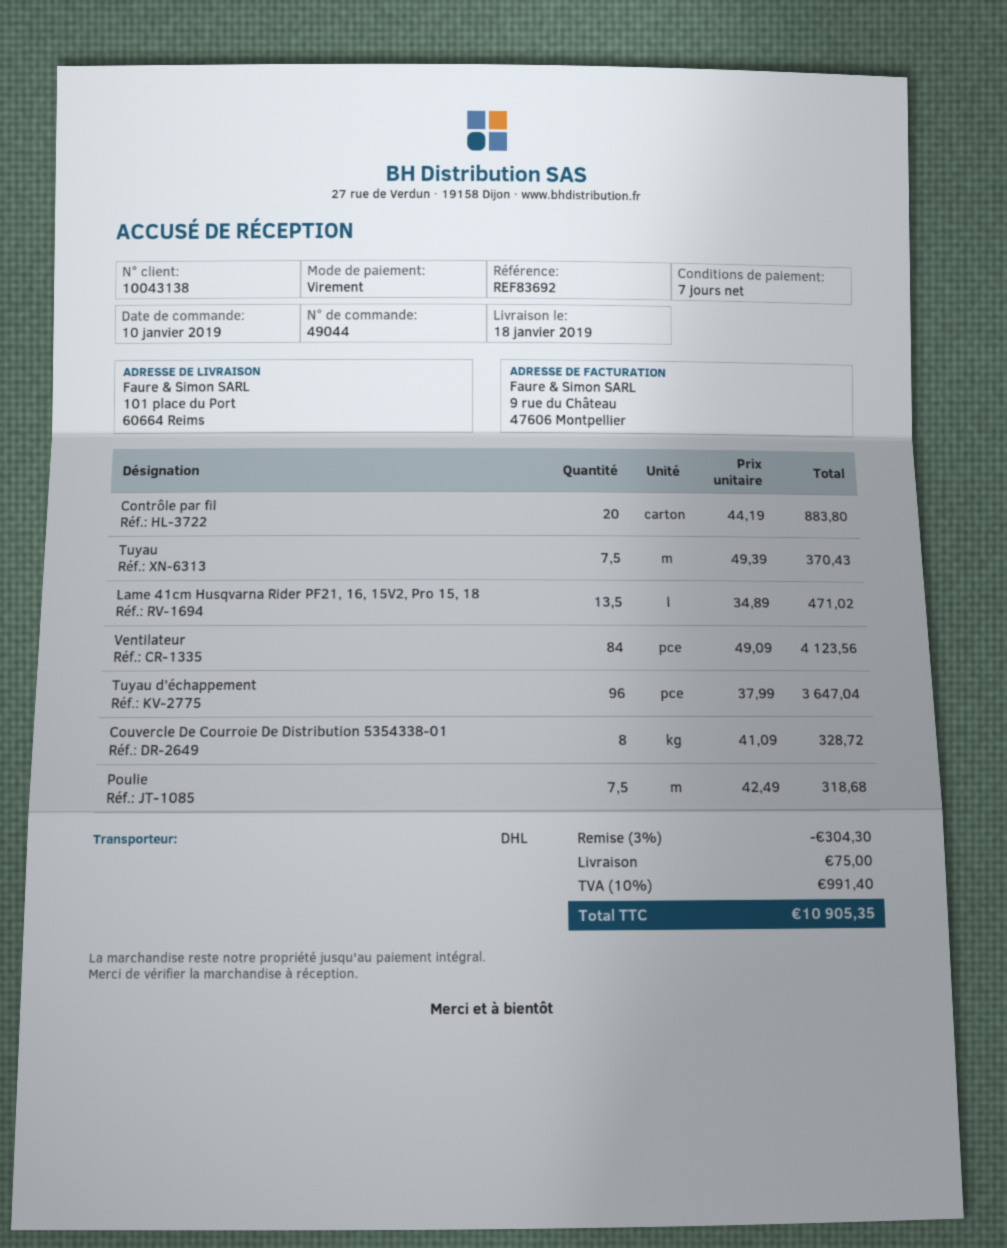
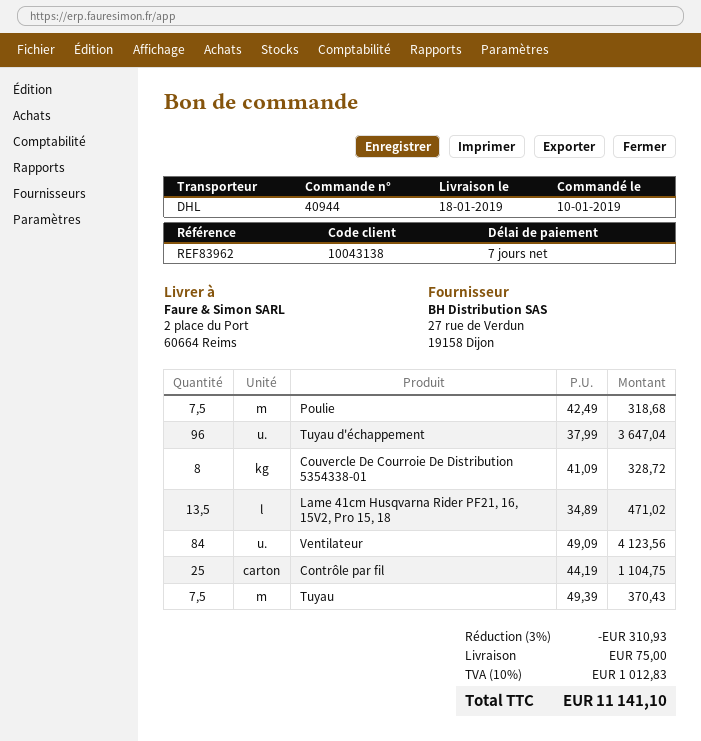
order number: 49044 -> 40944
reference: REF83692 -> REF83962
ship to: 101 place du Port, 60664 Reims -> 2 place du Port, 60664 Reims
Contrôle par fil: 20 x 44.19 = 883.80 -> 25 x 44.19 = 1104.75
discount: 3% = 304.30 -> 3% = 310.93
tax: 10% = 991.40 -> 10% = 1012.83
total: 10905.35 -> 11141.10

